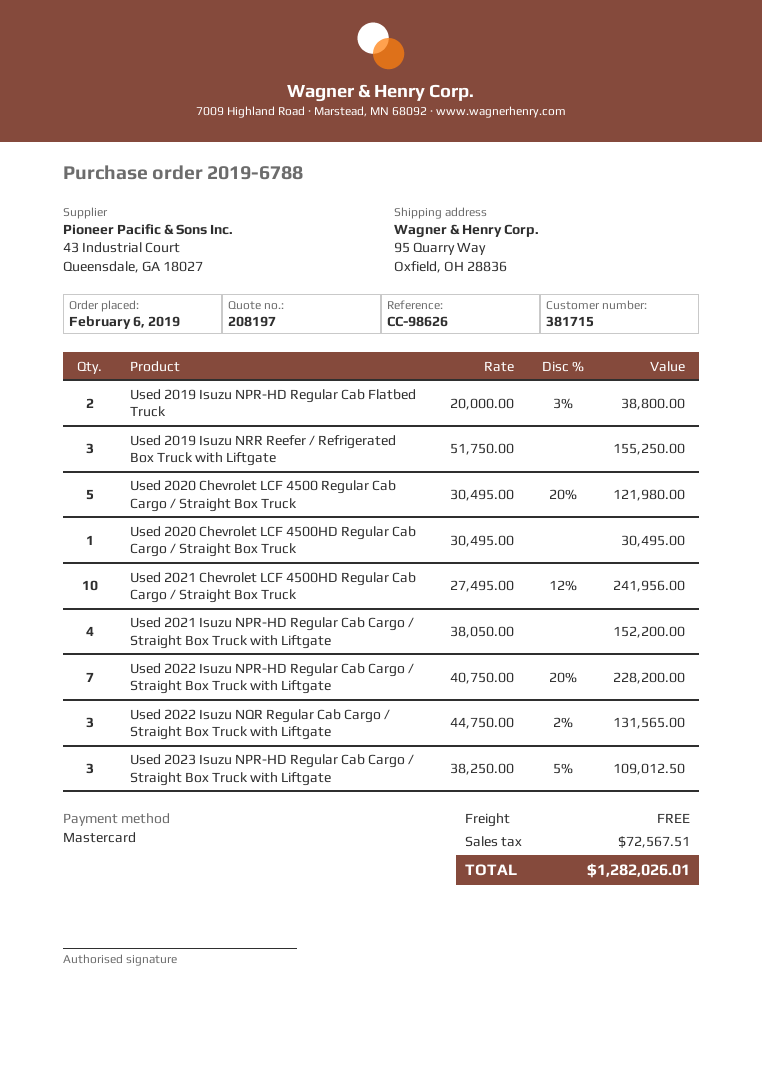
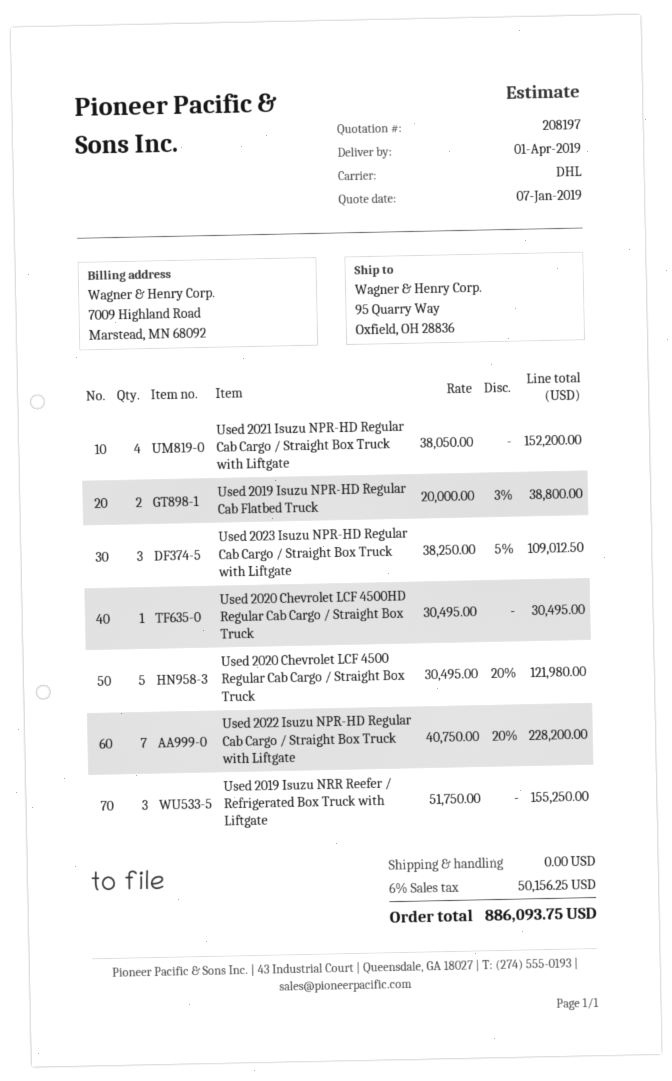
Used 2021 Chevrolet LCF 4500HD Regular Cab Cargo / Straight Box Truck: 10 x 27495.00 - 12% = 241956.00 -> none
Used 2022 Isuzu NQR Regular Cab Cargo / Straight Box Truck with Liftgate: 3 x 44750.00 - 2% = 131565.00 -> none
tax: 72567.51 -> 50156.25
total: 1282026.01 -> 886093.75

